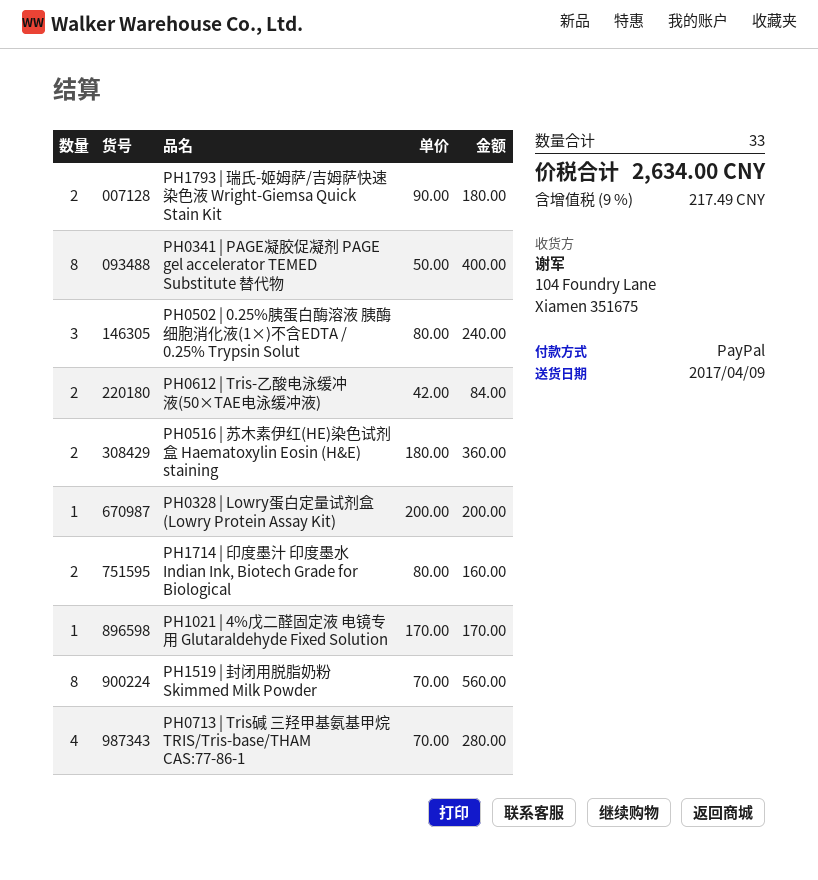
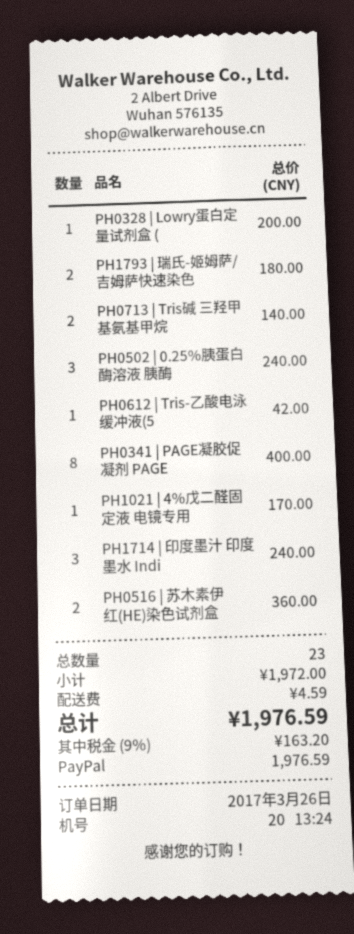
PH0612 | Tris-乙酸电泳缓冲液(50×TAE电泳缓冲液): 2 for 84.00 -> 1 for 42.00
PH1714 | 印度墨汁 印度墨水 Indian Ink, Biotech Grade for Biological: 2 for 160.00 -> 3 for 240.00
PH1519 | 封闭用脱脂奶粉 Skimmed Milk Powder: 8 for 560.00 -> none
PH0713 | Tris碱 三羟甲基氨基甲烷 TRIS/Tris-base/THAM CAS:77-86-1: 4 for 280.00 -> 2 for 140.00
total quantity: 33 -> 23
shipping: none -> 4.59
tax: 9% = 217.49 -> 9% = 163.20
total: 2634.00 -> 1976.59

